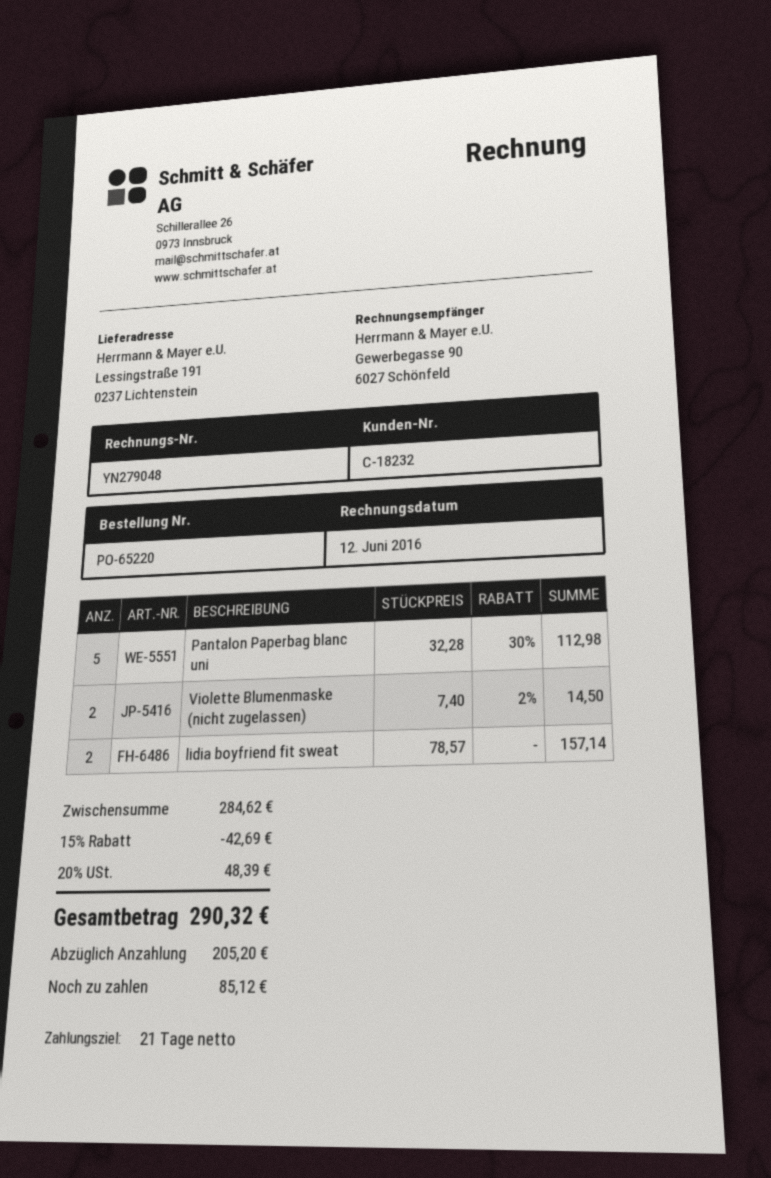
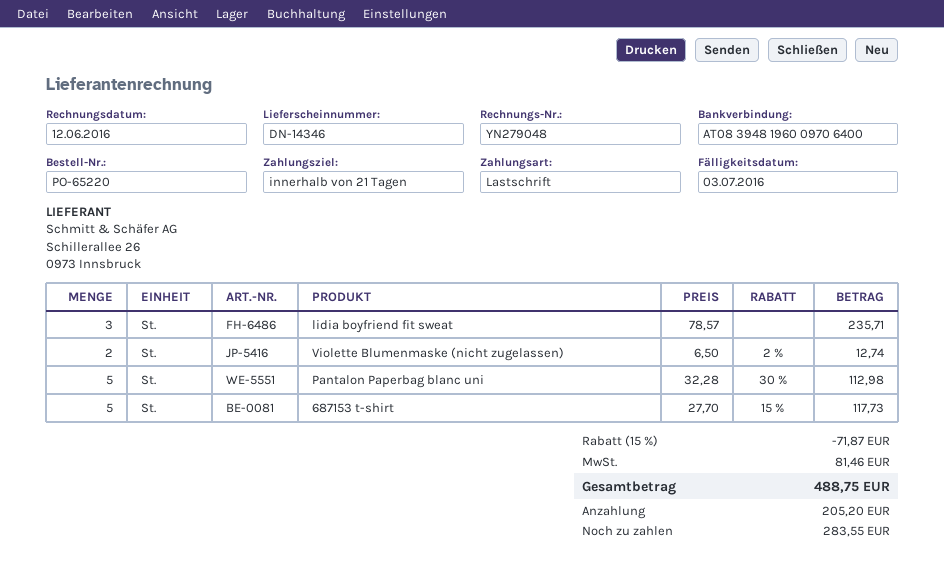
Violette Blumenmaske (nicht zugelassen): 2 x 7.40 - 2% = 14.50 -> 2 x 6.50 - 2% = 12.74
lidia boyfriend fit sweat: 2 x 78.57 = 157.14 -> 3 x 78.57 = 235.71
687153 t-shirt: none -> 5 x 27.70 - 15% = 117.73
discount: 15% = 42.69 -> 15% = 71.87
tax: 48.39 -> 81.46
total: 290.32 -> 488.75
balance: 85.12 -> 283.55

